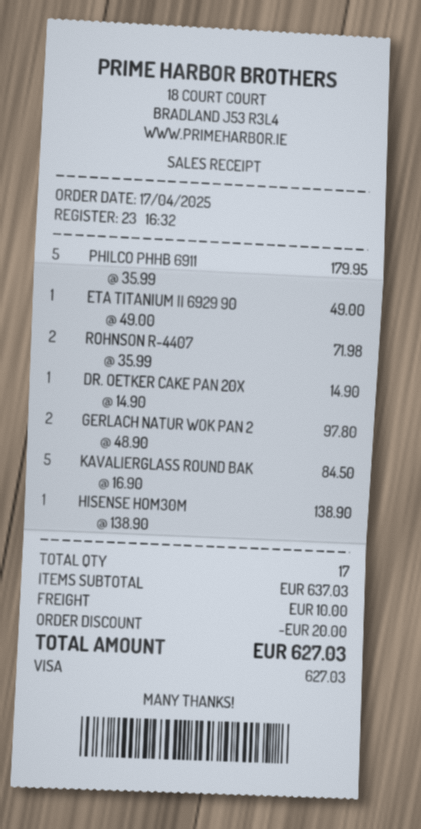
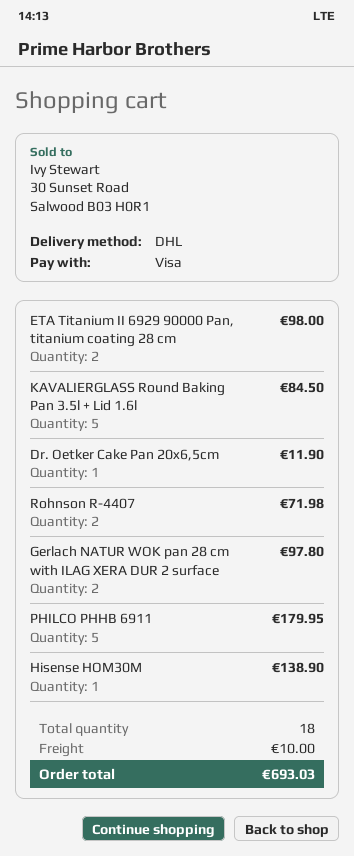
ETA TITANIUM II 6929 90: 1 for 49.00 -> 2 for 98.00
DR. OETKER CAKE PAN 20X: 1 for 14.90 -> 1 for 11.90
total quantity: 17 -> 18
discount: 20.00 -> none
total: 627.03 -> 693.03

